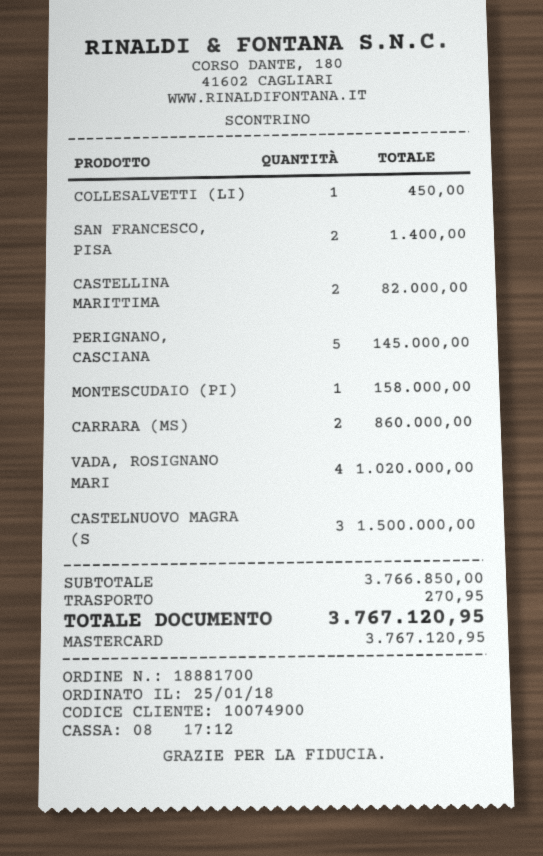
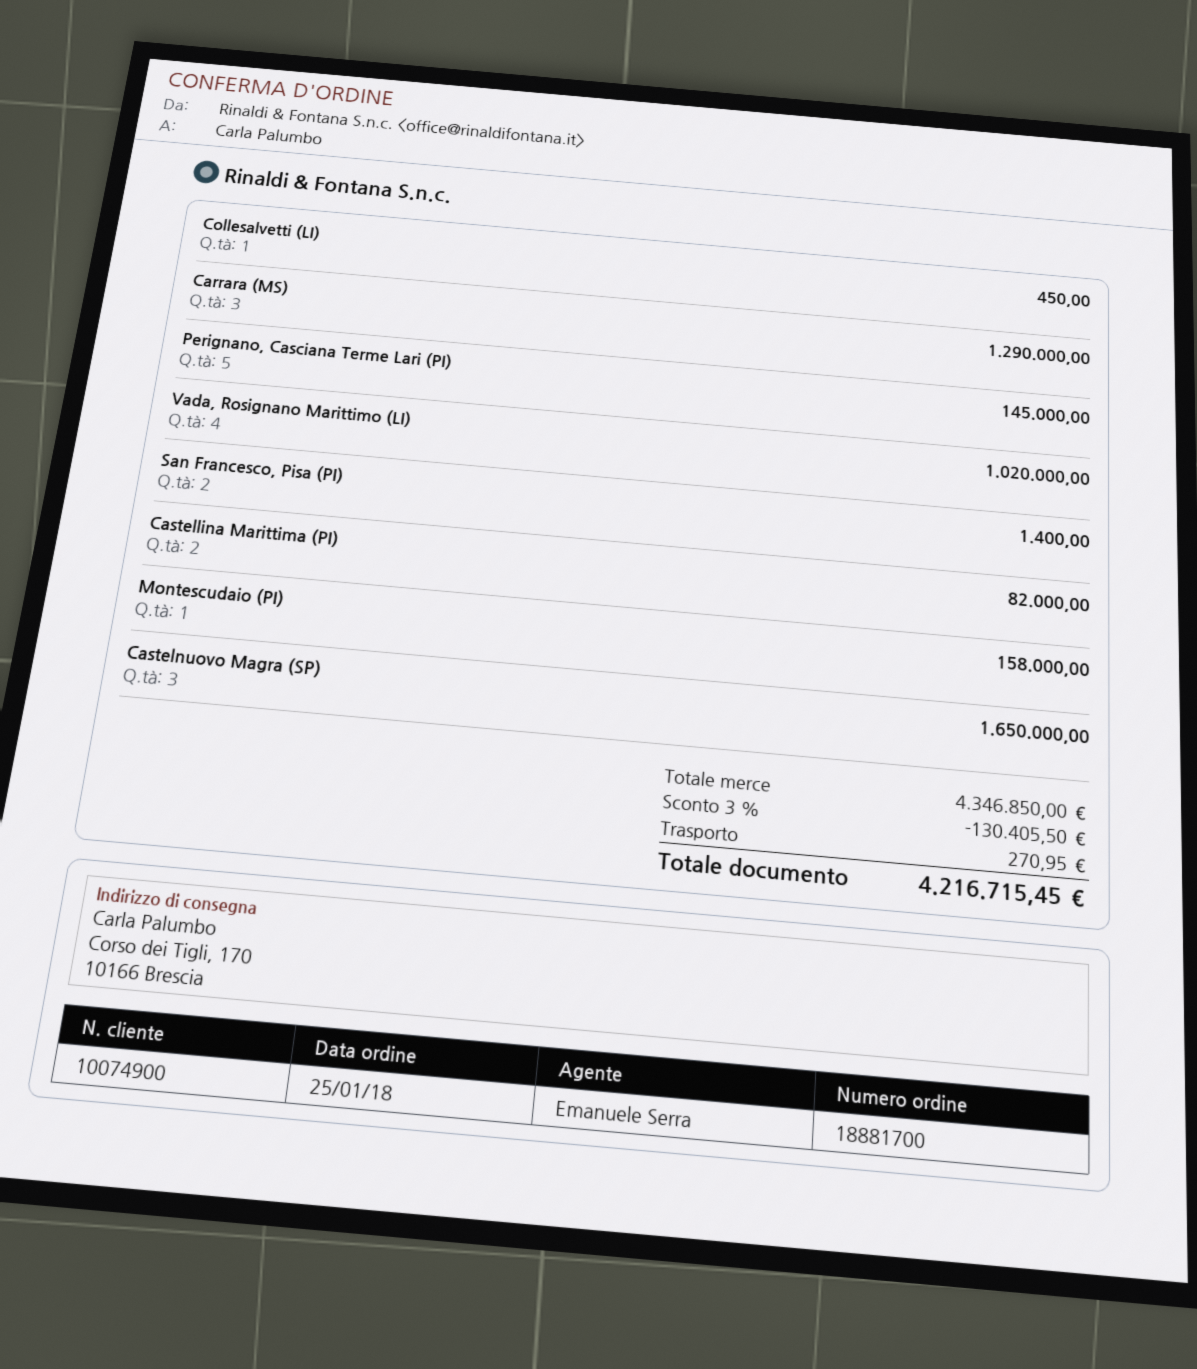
CARRARA (MS): 2 for 860000.00 -> 3 for 1290000.00
CASTELNUOVO MAGRA (S: 3 for 1500000.00 -> 3 for 1650000.00
subtotal: 3766850.00 -> 4346850.00
discount: none -> 3% = 130405.50
total: 3767120.95 -> 4216715.45

